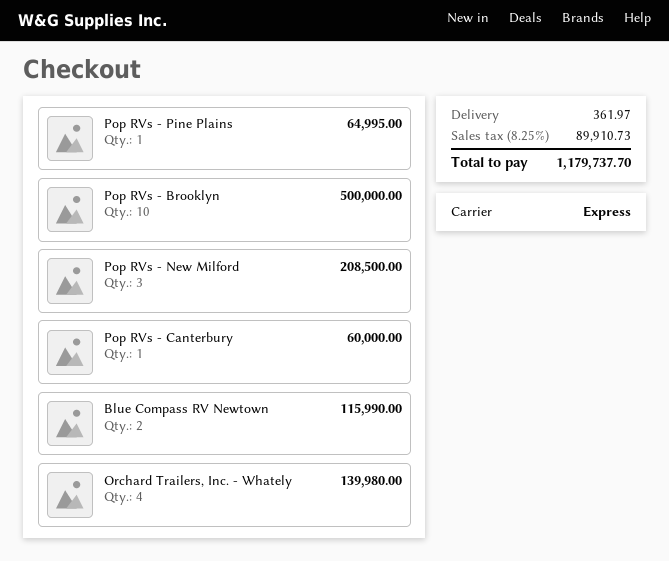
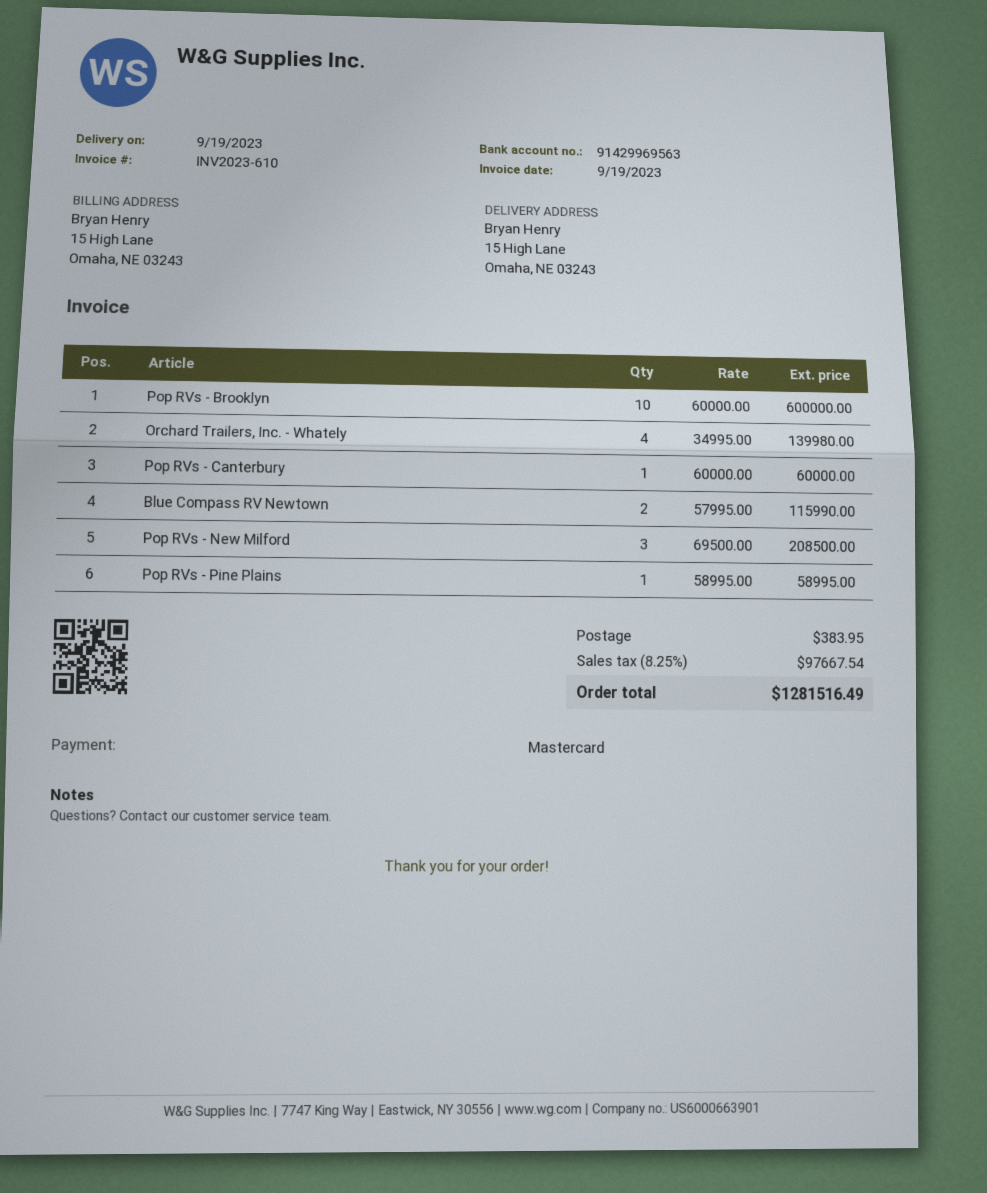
Pop RVs - Pine Plains: 1 for 64995.00 -> 1 for 58995.00
Pop RVs - Brooklyn: 10 for 500000.00 -> 10 for 600000.00
shipping: 361.97 -> 383.95
tax: 8.25% = 89910.73 -> 8.25% = 97667.54
total: 1179737.70 -> 1281516.49

